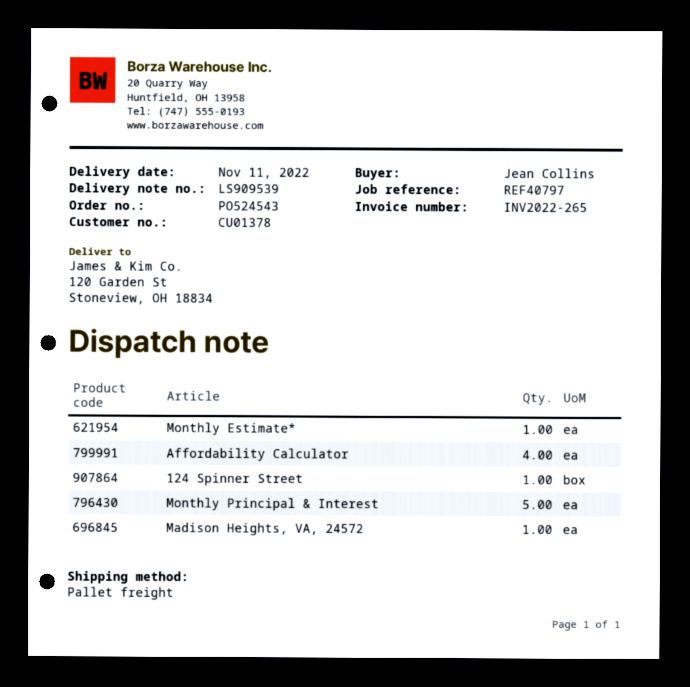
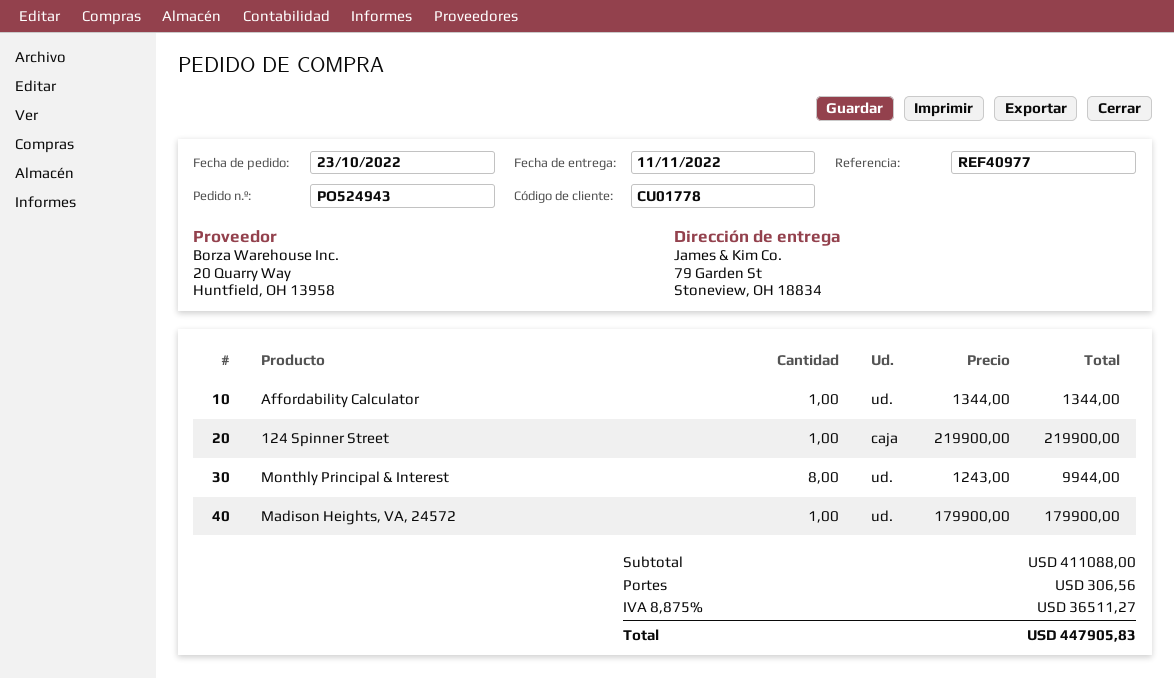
order number: PO524543 -> PO524943
customer number: CU01378 -> CU01778
reference: REF40797 -> REF40977
ship to: 120 Garden St, Stoneview, OH 18834 -> 79 Garden St, Stoneview, OH 18834
Monthly Estimate*: 1 -> none
Affordability Calculator: 4 -> 1
Monthly Principal & Interest: 5 -> 8

